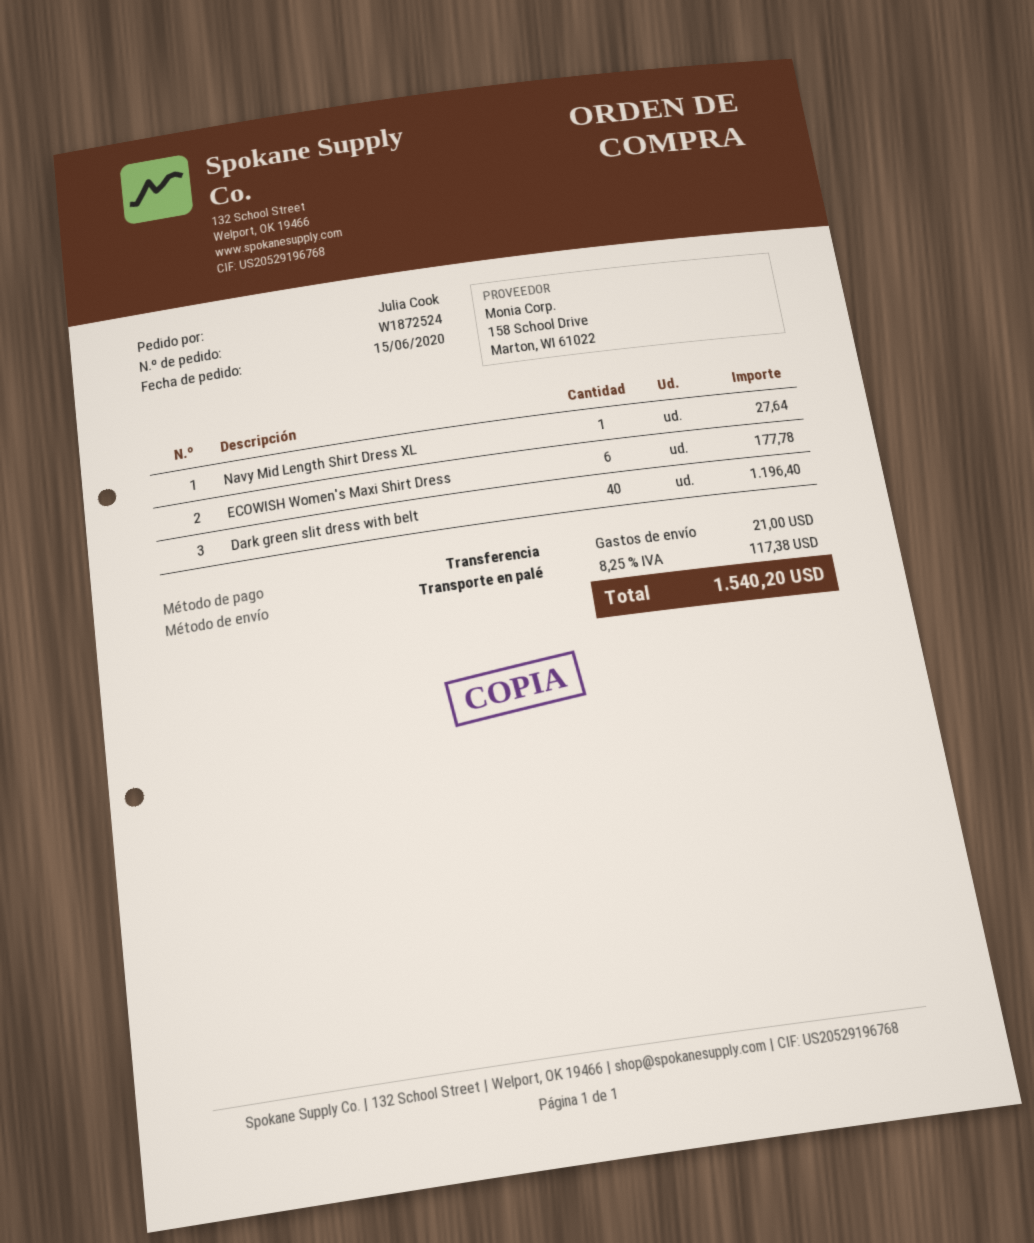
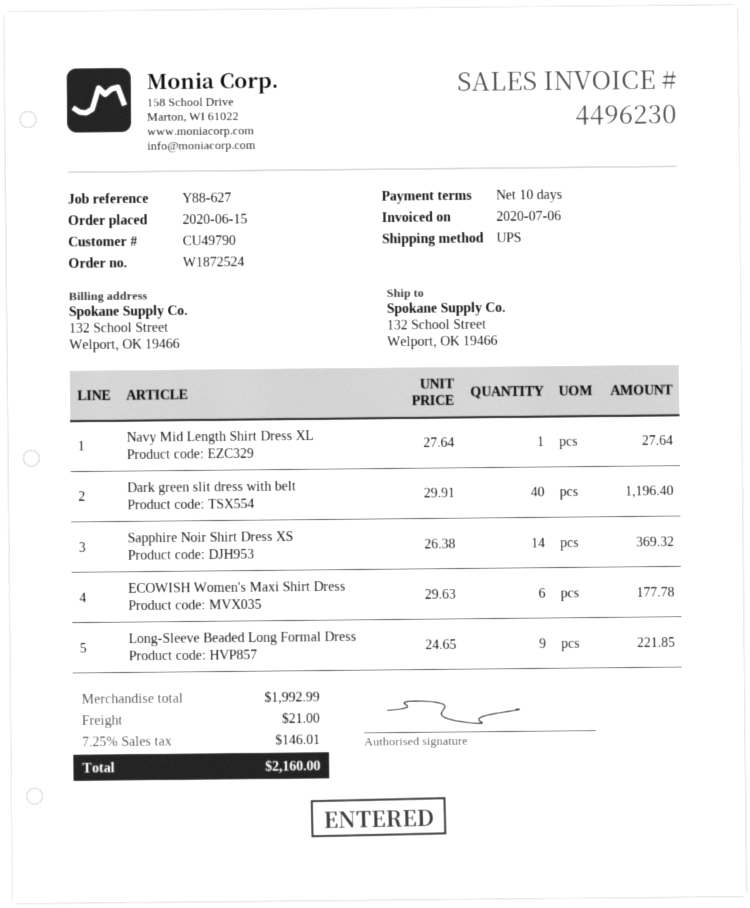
shipping method: pallet freight -> UPS
Sapphire Noir Shirt Dress XS: none -> 14 for 369.32
Long-Sleeve Beaded Long Formal Dress: none -> 9 for 221.85
tax: 8.25% = 117.38 -> 7.25% = 146.01
total: 1540.20 -> 2160.00

